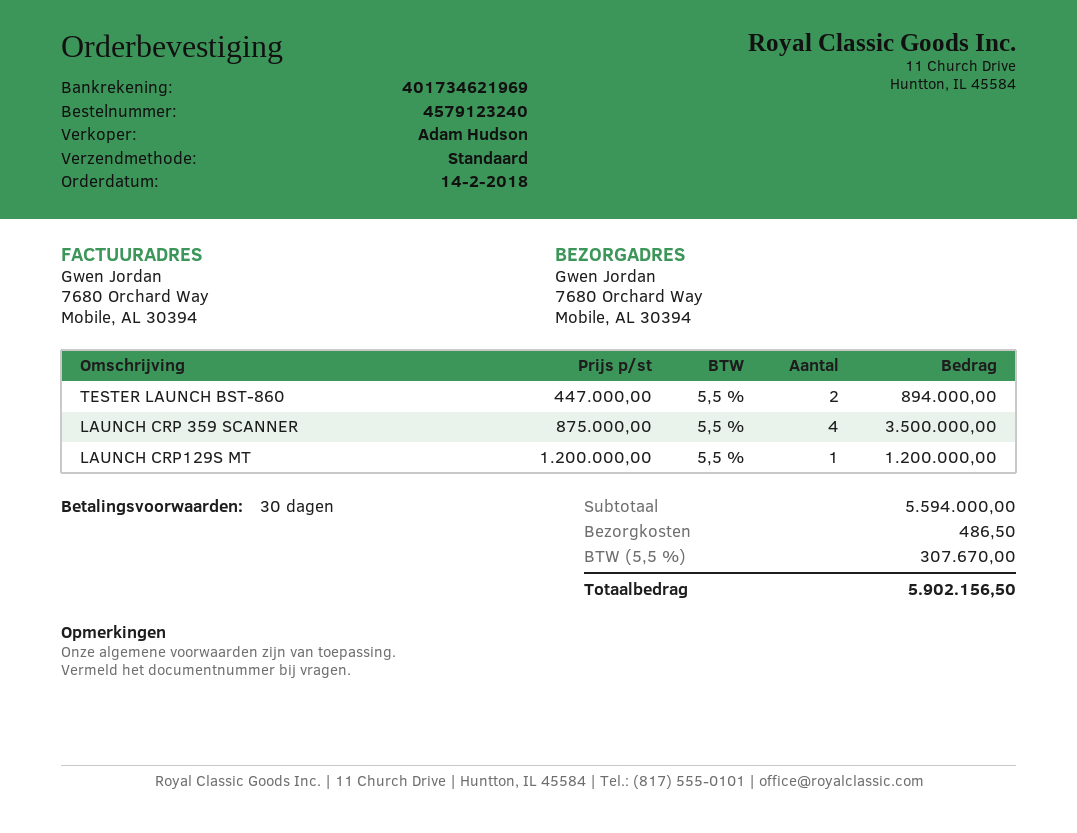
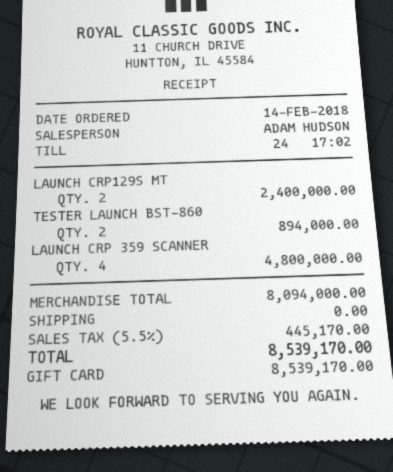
LAUNCH CRP 359 SCANNER: 4 for 3500000.00 -> 4 for 4800000.00
LAUNCH CRP129S MT: 1 for 1200000.00 -> 2 for 2400000.00
subtotal: 5594000.00 -> 8094000.00
shipping: 486.50 -> 0.00
tax: 5.5% = 307670.00 -> 5.5% = 445170.00
total: 5902156.50 -> 8539170.00

